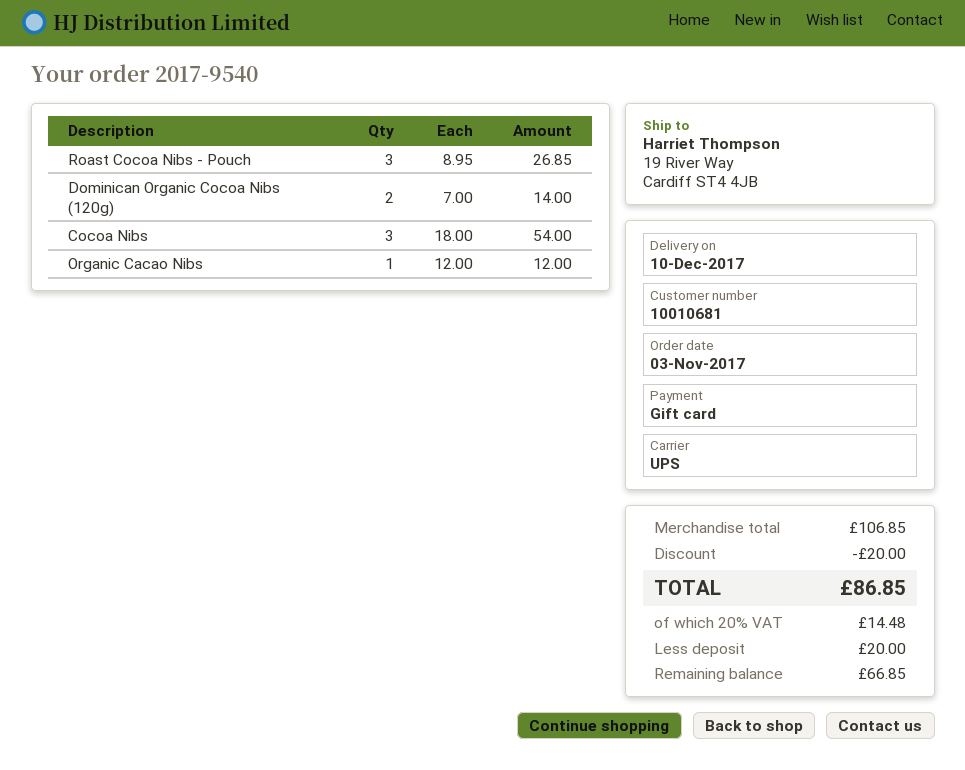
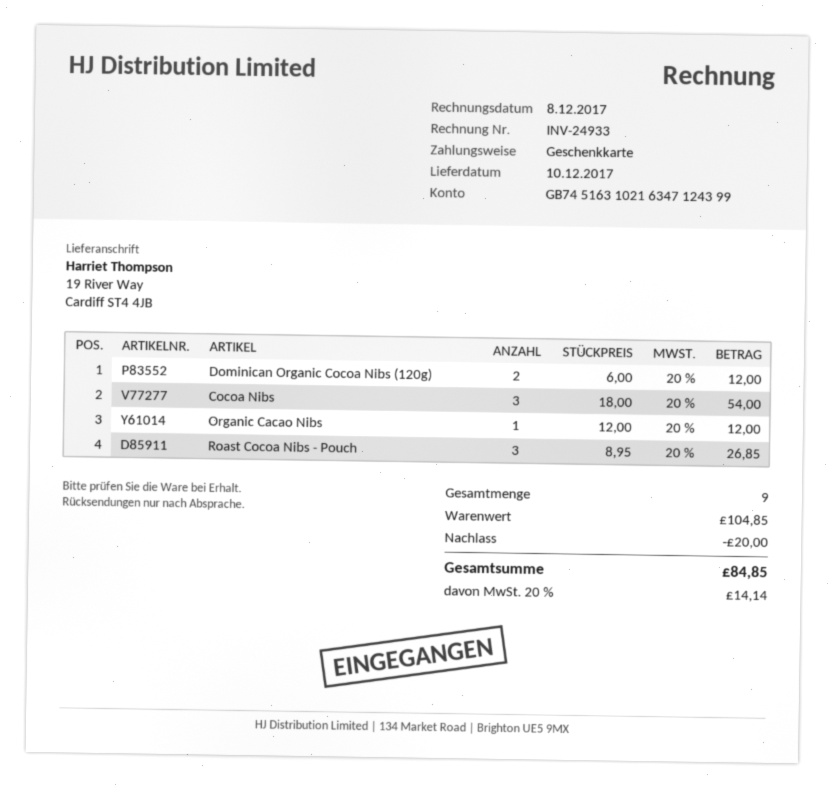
Dominican Organic Cocoa Nibs (120g): 2 x 7.00 = 14.00 -> 2 x 6.00 = 12.00
subtotal: 106.85 -> 104.85
tax: 20% = 14.48 -> 20% = 14.14
total: 86.85 -> 84.85

